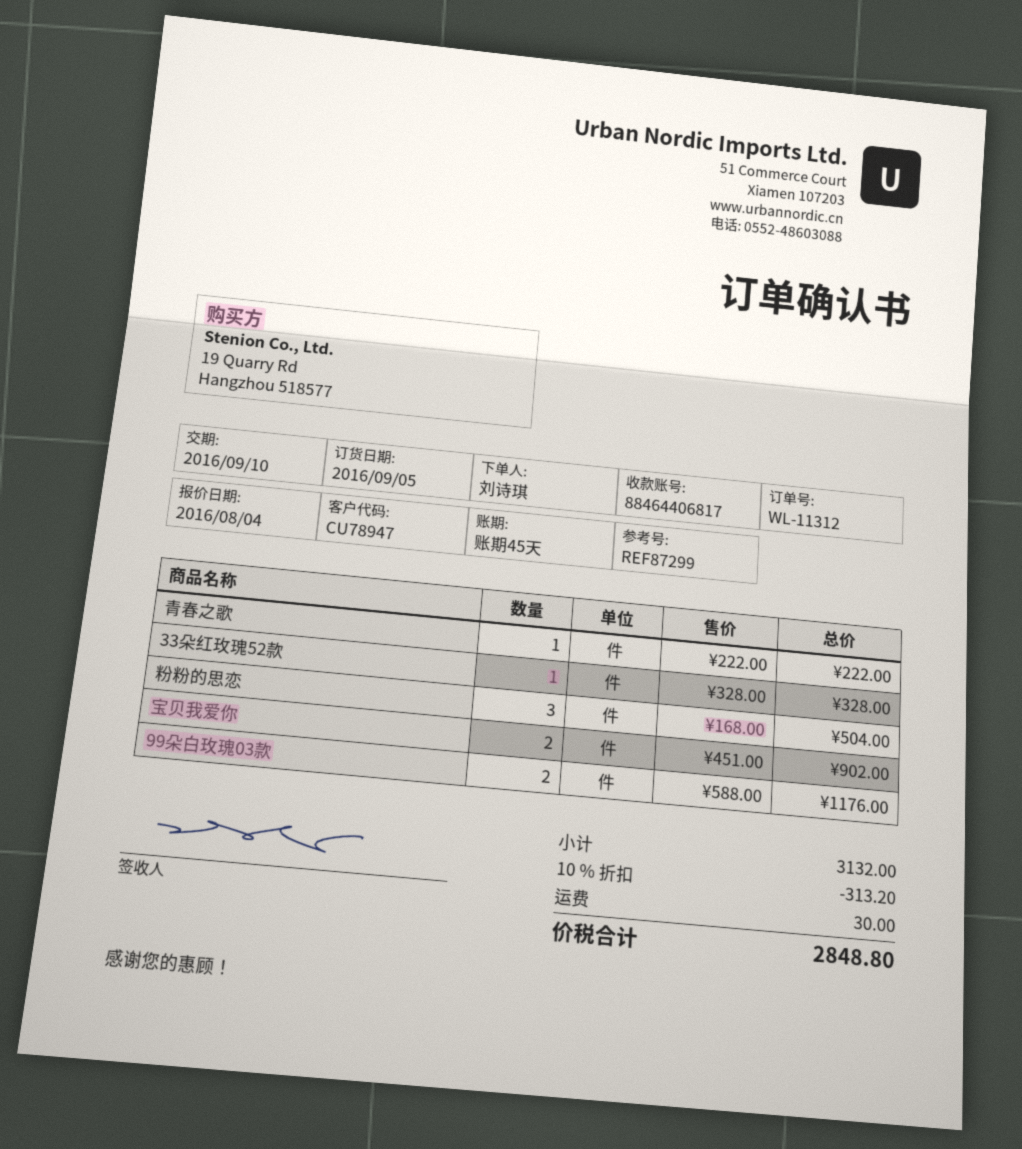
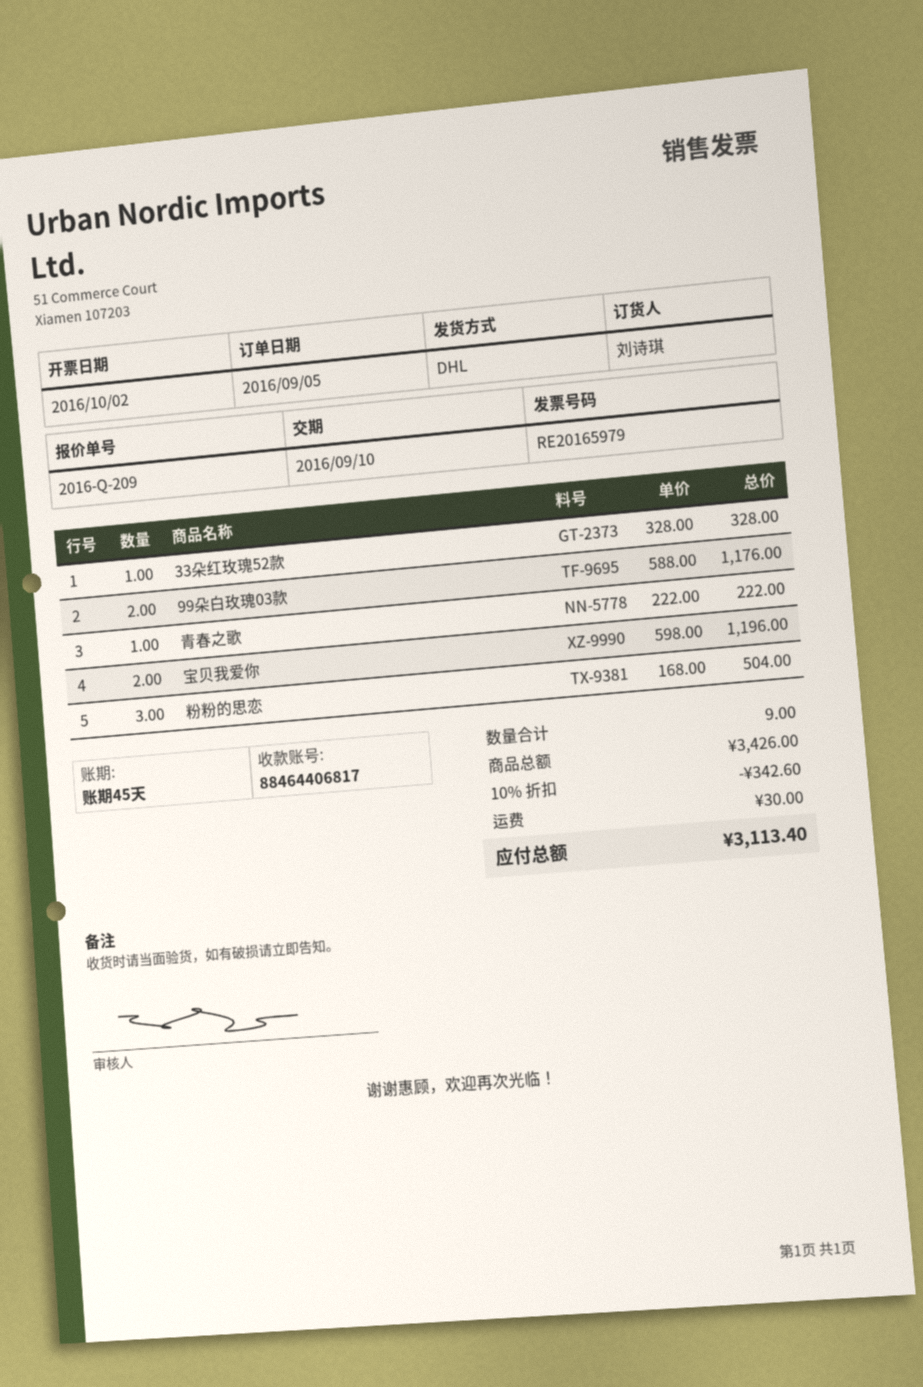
宝贝我爱你: 2 x 451.00 = 902.00 -> 2 x 598.00 = 1196.00
subtotal: 3132.00 -> 3426.00
discount: 10% = 313.20 -> 10% = 342.60
total: 2848.80 -> 3113.40

